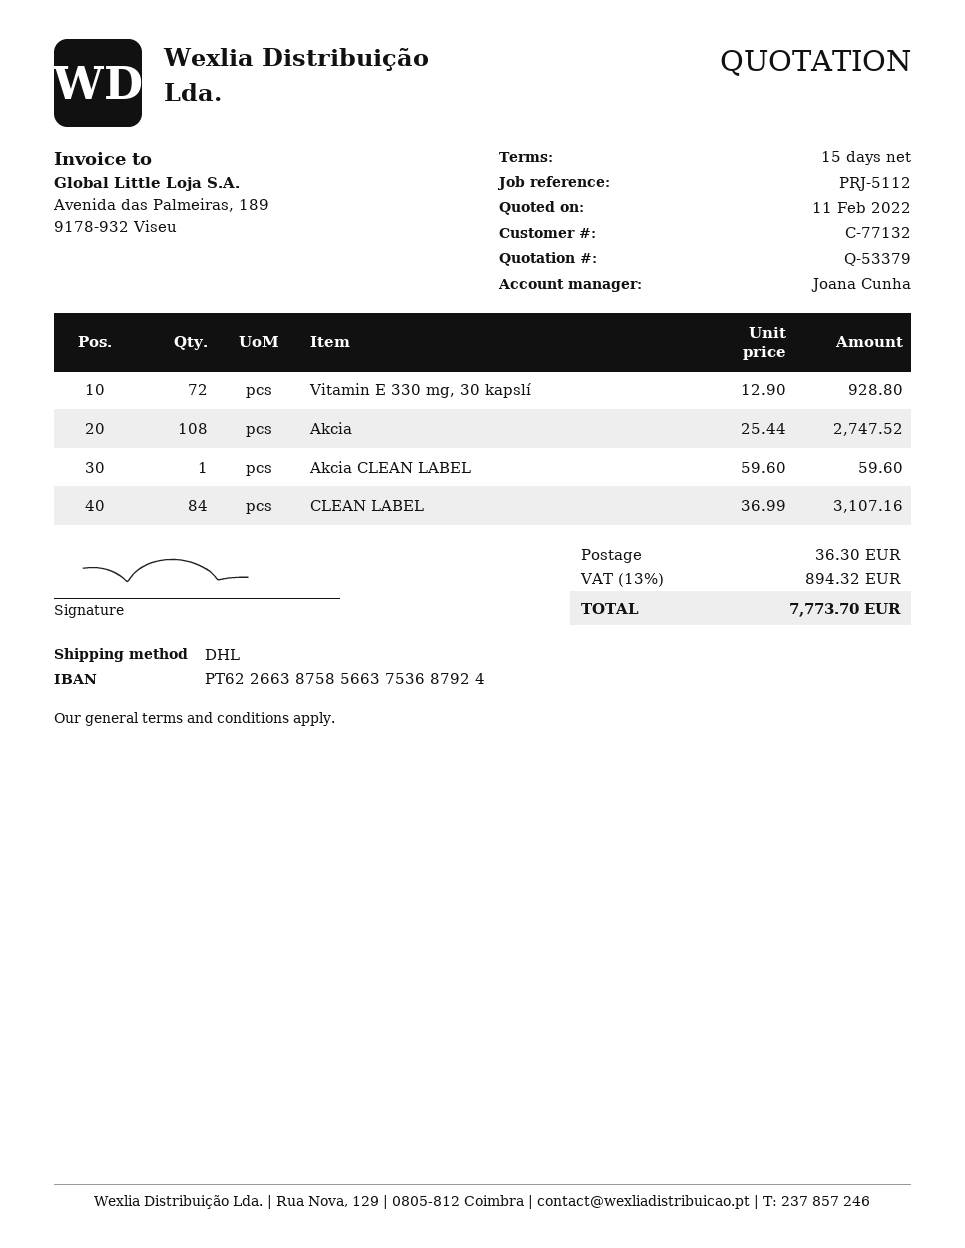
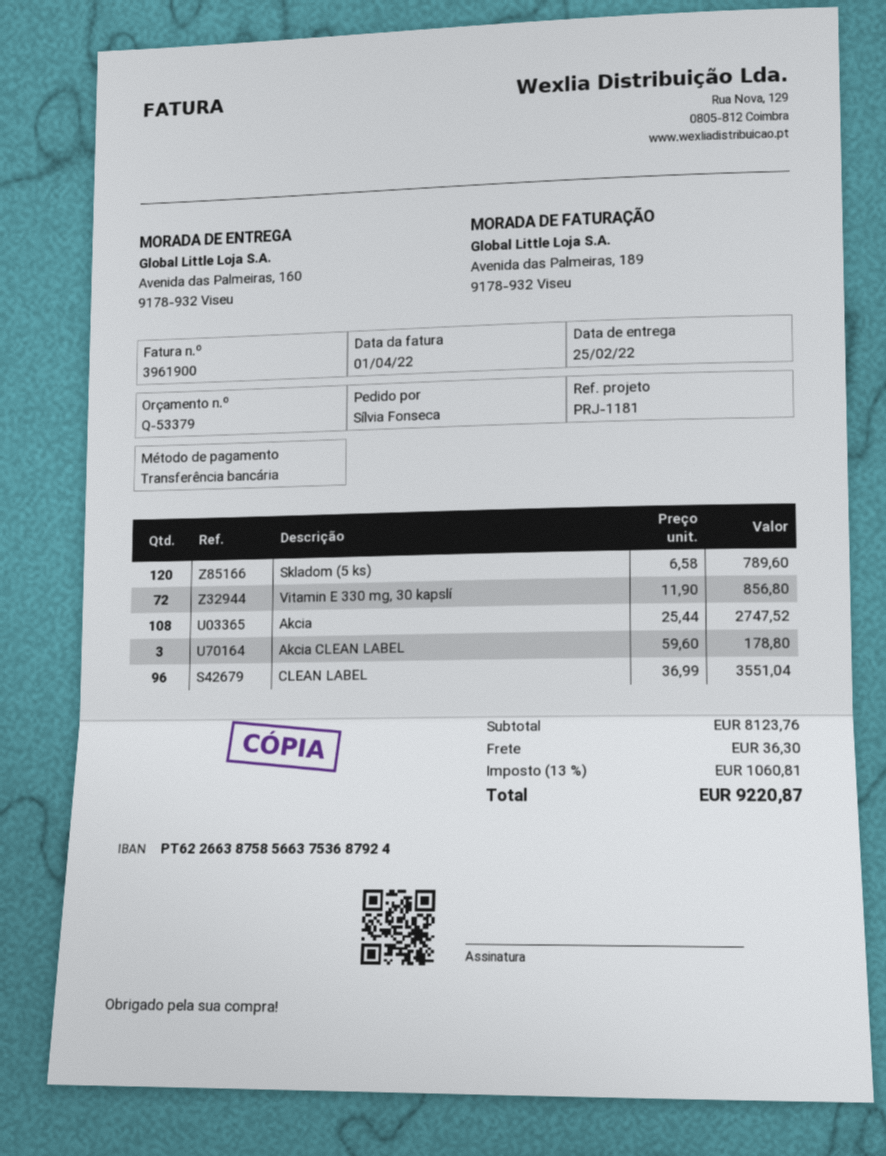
reference: PRJ-5112 -> PRJ-1181
Vitamin E 330 mg, 30 kapslí: 72 x 12.90 = 928.80 -> 72 x 11.90 = 856.80
Akcia CLEAN LABEL: 1 x 59.60 = 59.60 -> 3 x 59.60 = 178.80
CLEAN LABEL: 84 x 36.99 = 3107.16 -> 96 x 36.99 = 3551.04
Skladom (5 ks): none -> 120 x 6.58 = 789.60
tax: 13% = 894.32 -> 13% = 1060.81
total: 7773.70 -> 9220.87

